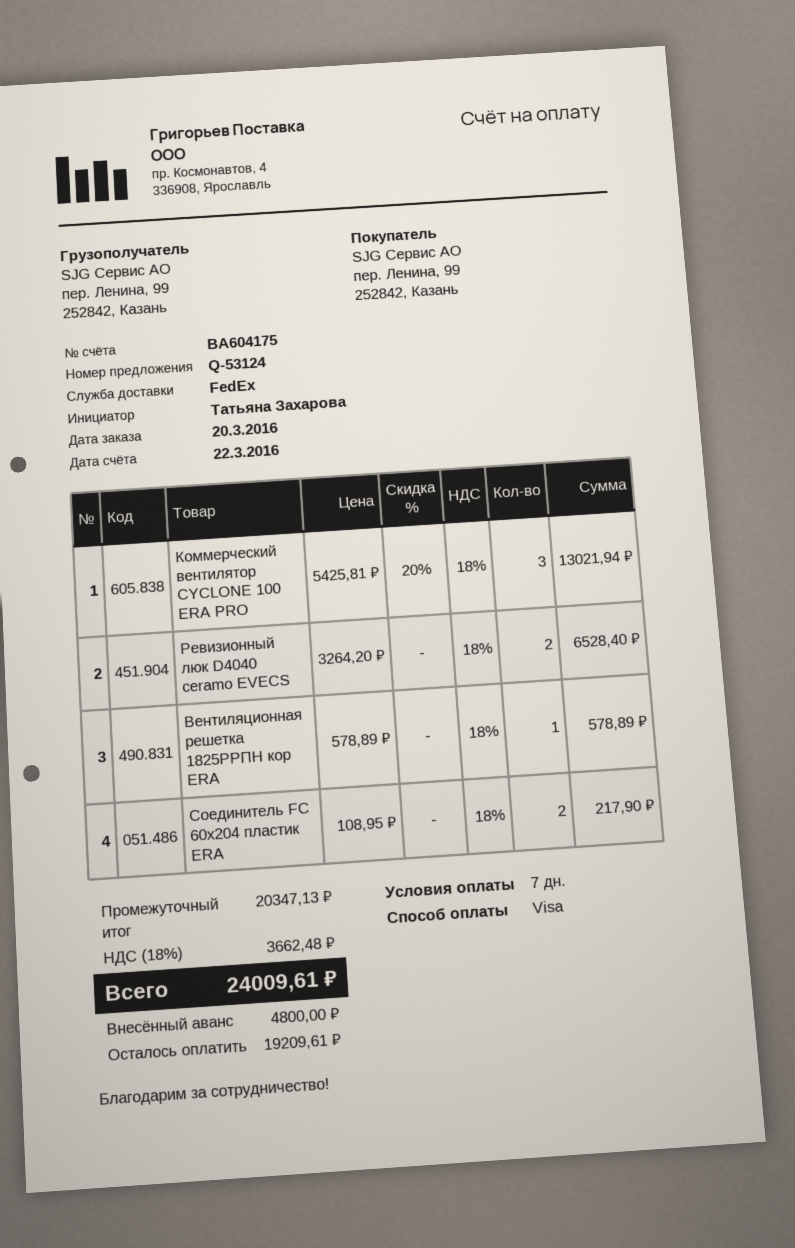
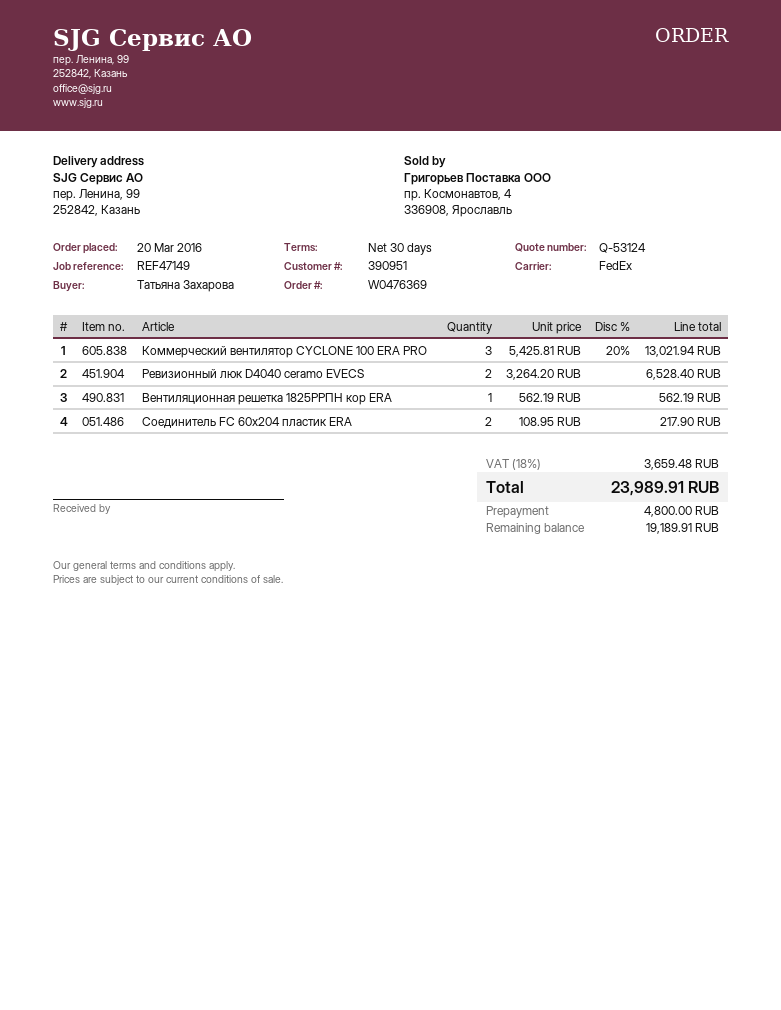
payment terms: 7 days -> 30 days
Вентиляционная решетка 1825РРПН кор ERA: 1 x 578.89 = 578.89 -> 1 x 562.19 = 562.19
tax: 18% = 3662.48 -> 18% = 3659.48
total: 24009.61 -> 23989.91
balance: 19209.61 -> 19189.91

